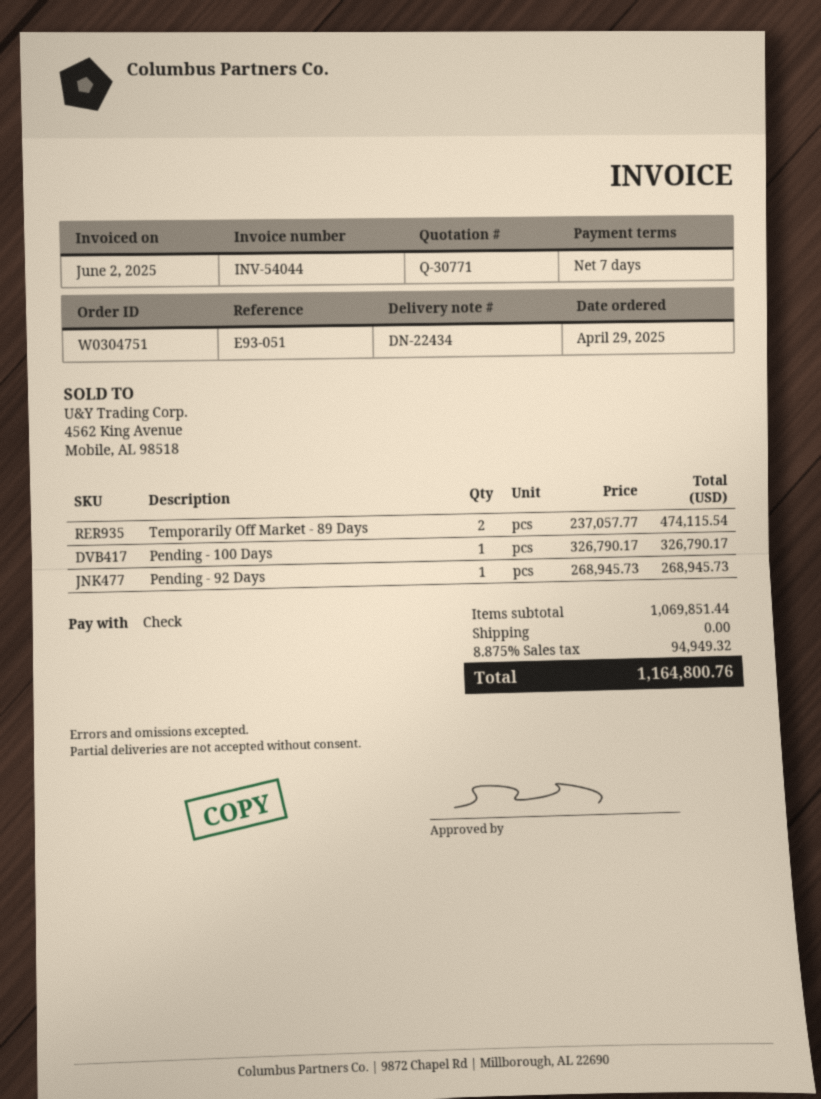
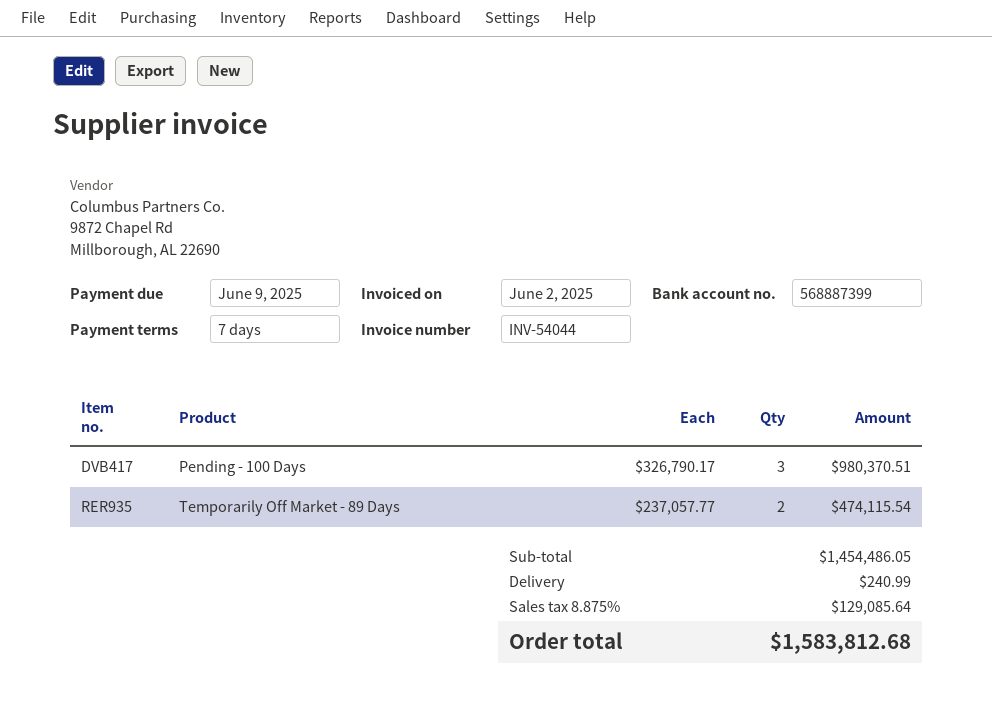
Pending - 100 Days: 1 x 326790.17 = 326790.17 -> 3 x 326790.17 = 980370.51
Pending - 92 Days: 1 x 268945.73 = 268945.73 -> none
subtotal: 1069851.44 -> 1454486.05
shipping: 0.00 -> 240.99
tax: 8.875% = 94949.32 -> 8.875% = 129085.64
total: 1164800.76 -> 1583812.68

